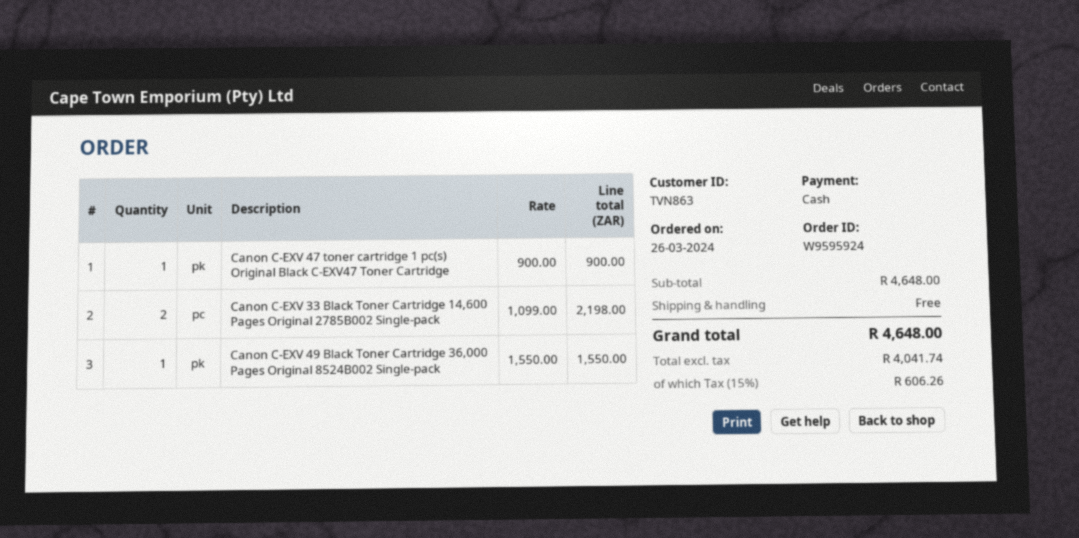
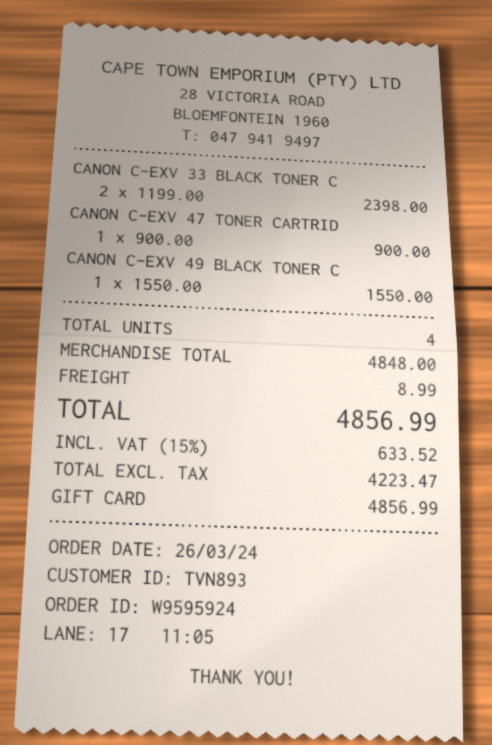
customer number: TVN863 -> TVN893
payment method: cash -> gift card
Canon C-EXV 33 Black Toner Cartridge 14,600 Pages Original 2785B002 Single-pack: 2 x 1099.00 = 2198.00 -> 2 x 1199.00 = 2398.00
subtotal: 4648.00 -> 4848.00
shipping: 0.00 -> 8.99
net: 4041.74 -> 4223.47
tax: 15% = 606.26 -> 15% = 633.52
total: 4648.00 -> 4856.99

